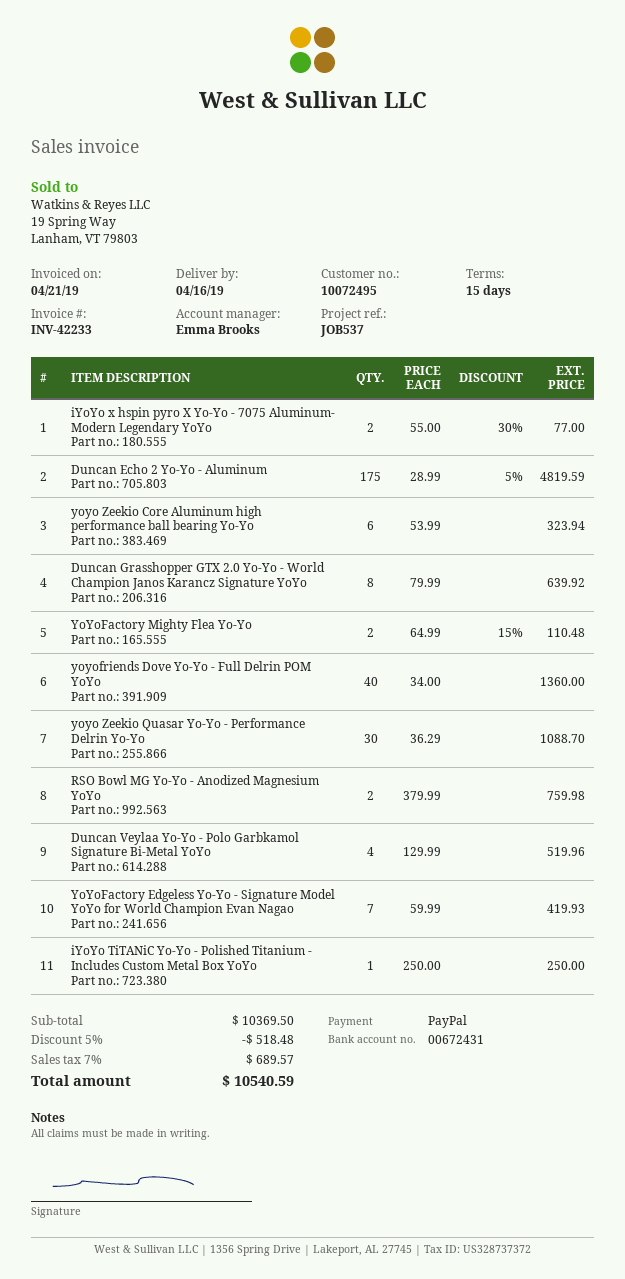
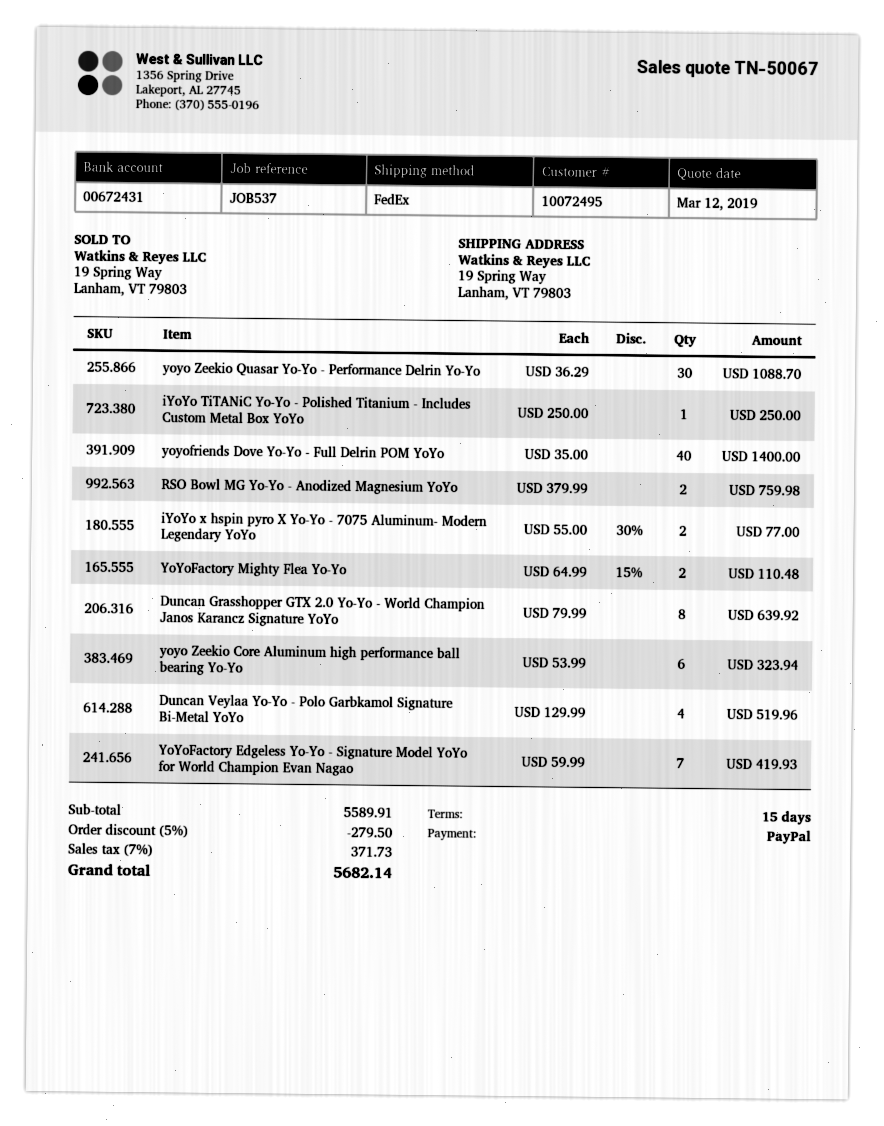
Duncan Echo 2 Yo-Yo - Aluminum: 175 x 28.99 - 5% = 4819.59 -> none
yoyofriends Dove Yo-Yo - Full Delrin POM YoYo: 40 x 34.00 = 1360.00 -> 40 x 35.00 = 1400.00
subtotal: 10369.50 -> 5589.91
discount: 5% = 518.48 -> 5% = 279.50
tax: 7% = 689.57 -> 7% = 371.73
total: 10540.59 -> 5682.14

